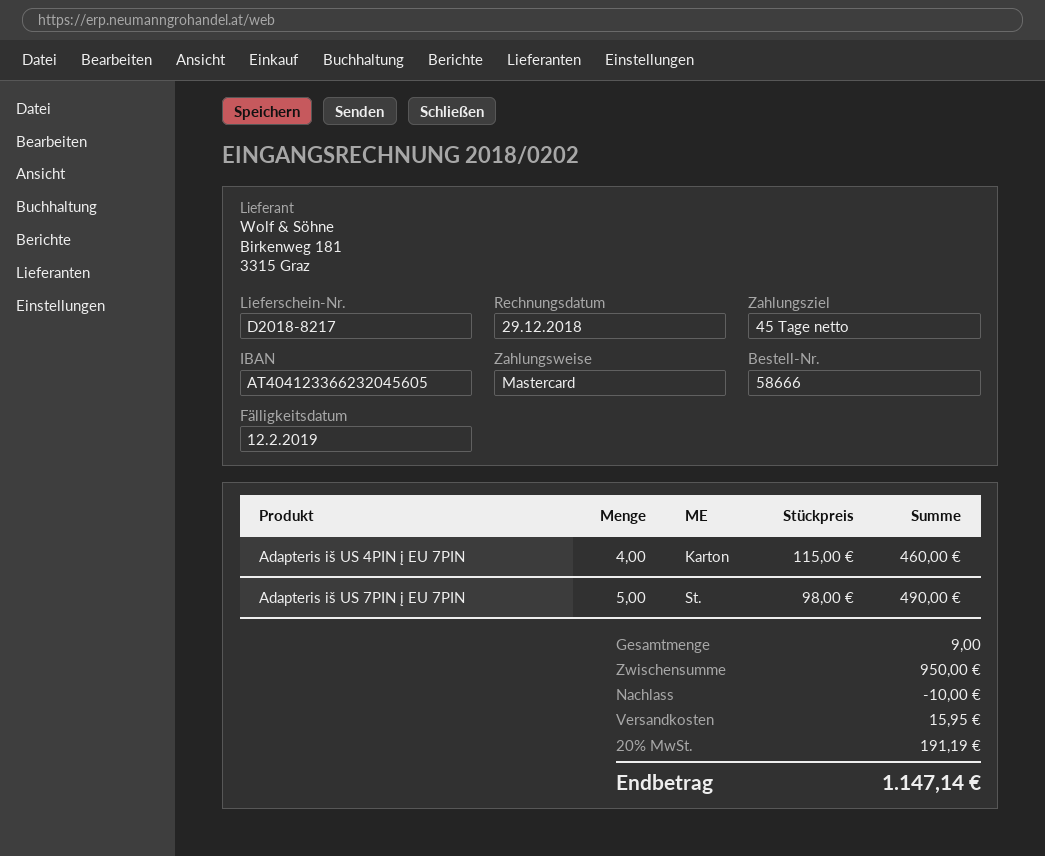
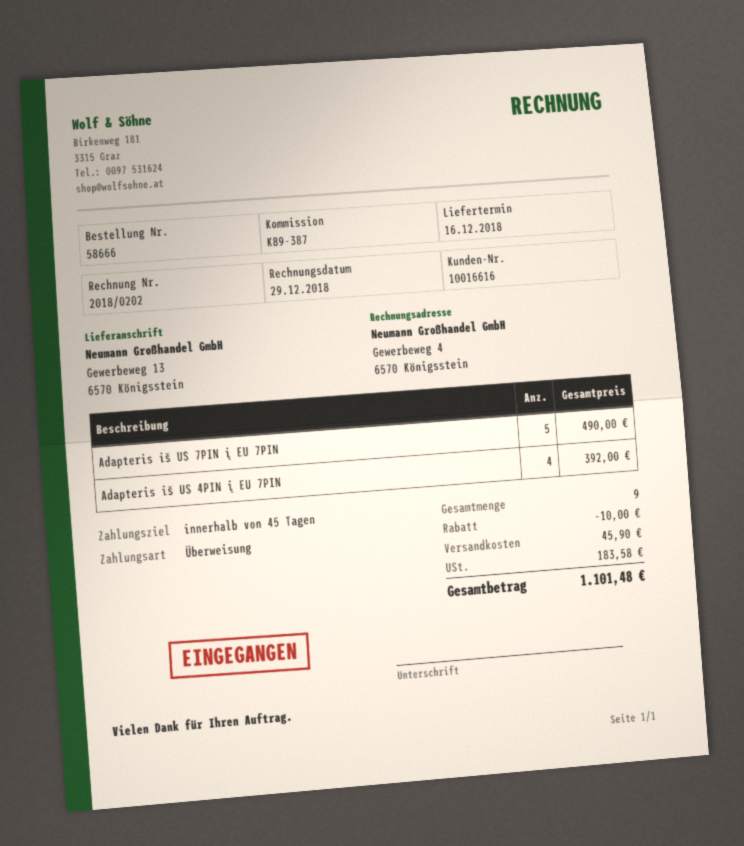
payment method: Mastercard -> bank transfer
Adapteris iš US 4PIN į EU 7PIN: 4 for 460.00 -> 4 for 392.00
shipping: 15.95 -> 45.90
tax: 191.19 -> 183.58
total: 1147.14 -> 1101.48

